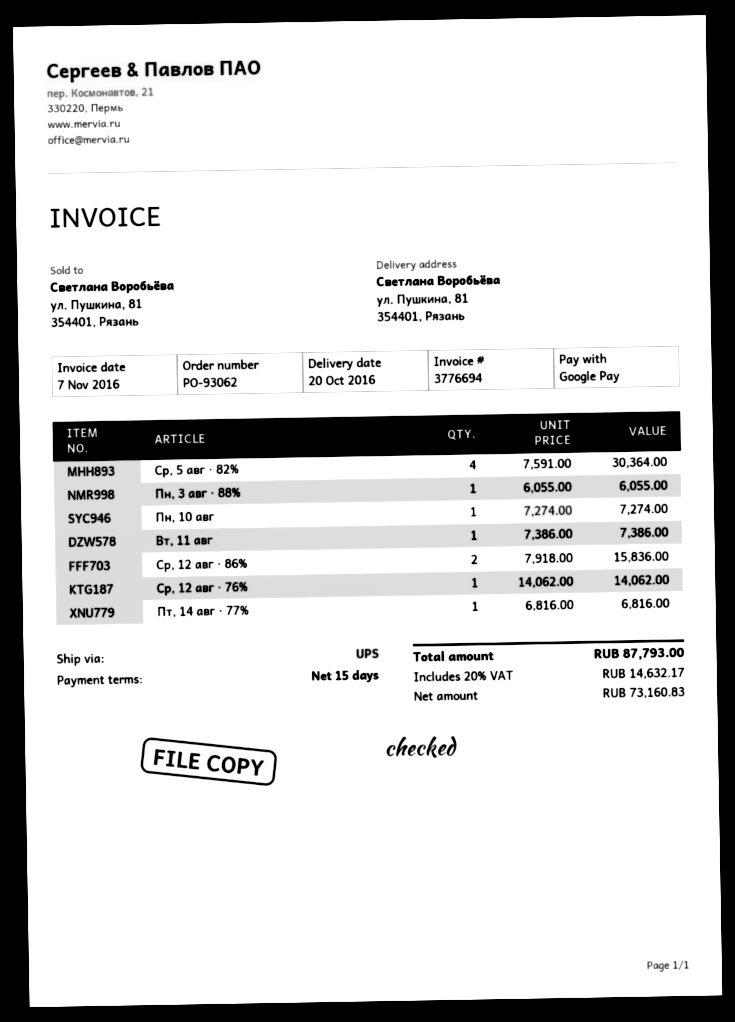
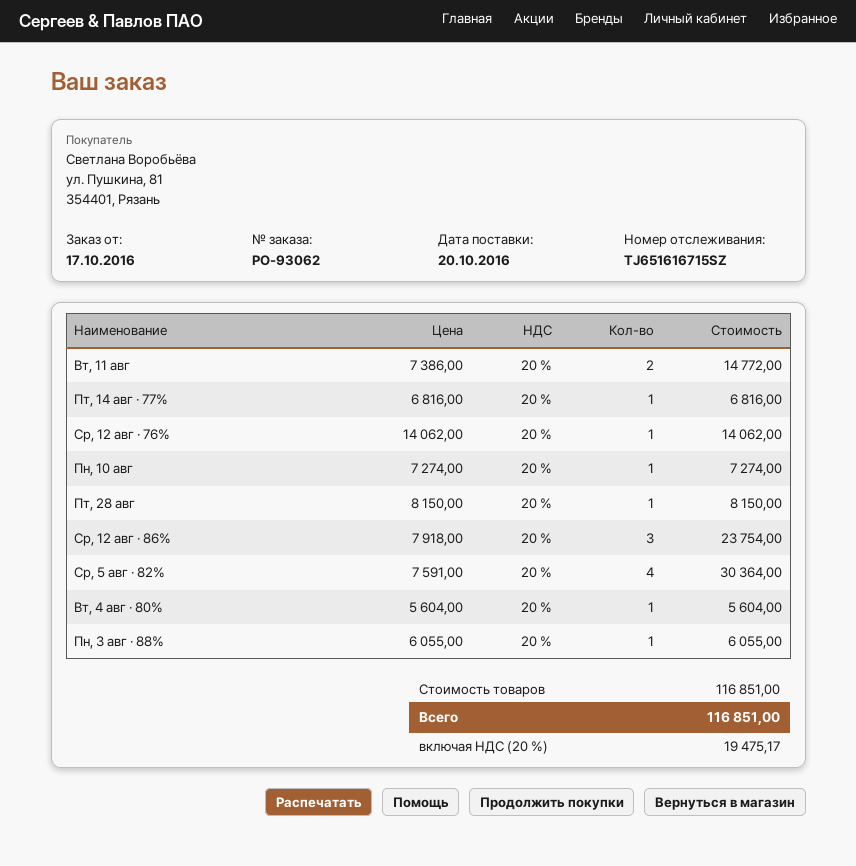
Вт, 11 авг: 1 x 7386.00 = 7386.00 -> 2 x 7386.00 = 14772.00
Ср, 12 авг · 86%: 2 x 7918.00 = 15836.00 -> 3 x 7918.00 = 23754.00
Пт, 28 авг: none -> 1 x 8150.00 = 8150.00
Вт, 4 авг · 80%: none -> 1 x 5604.00 = 5604.00
tax: 20% = 14632.17 -> 20% = 19475.17
total: 87793.00 -> 116851.00

